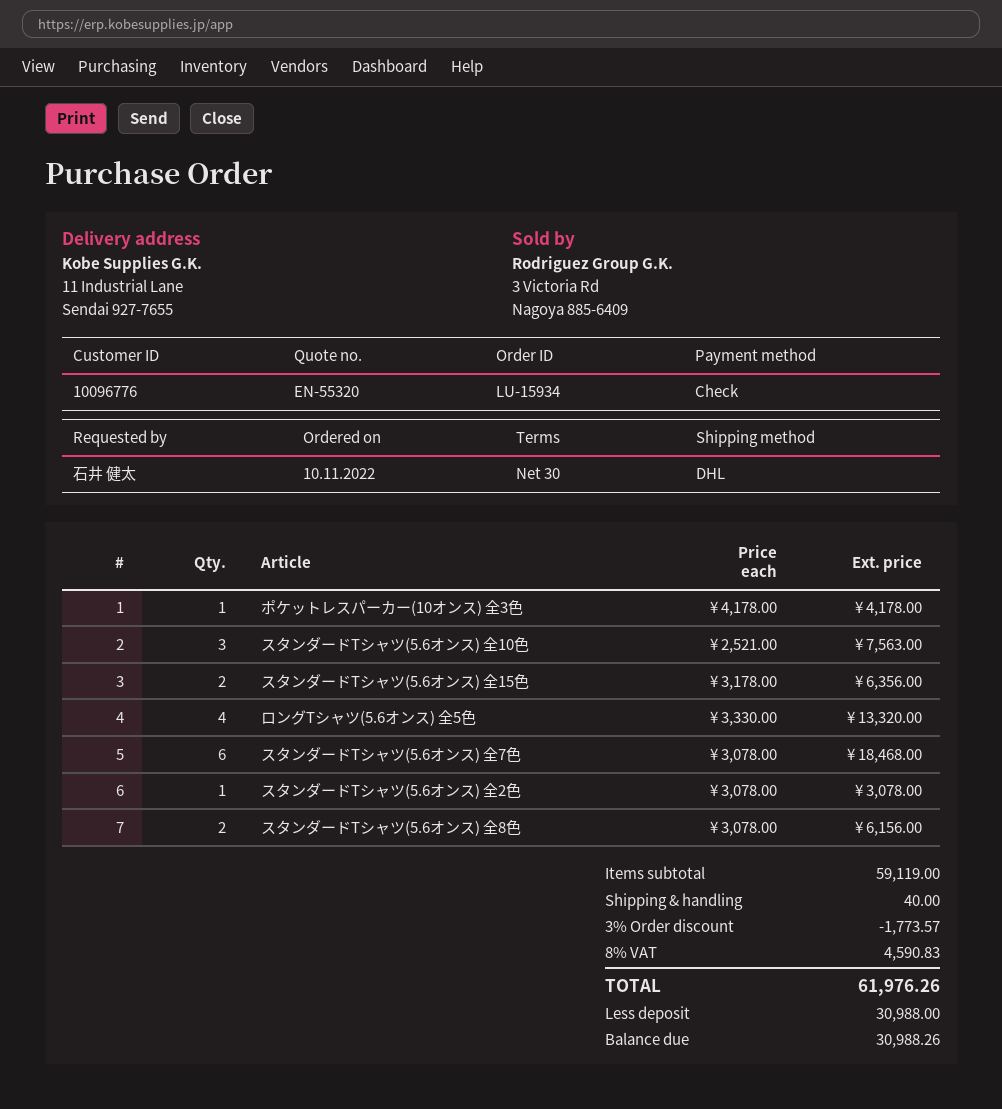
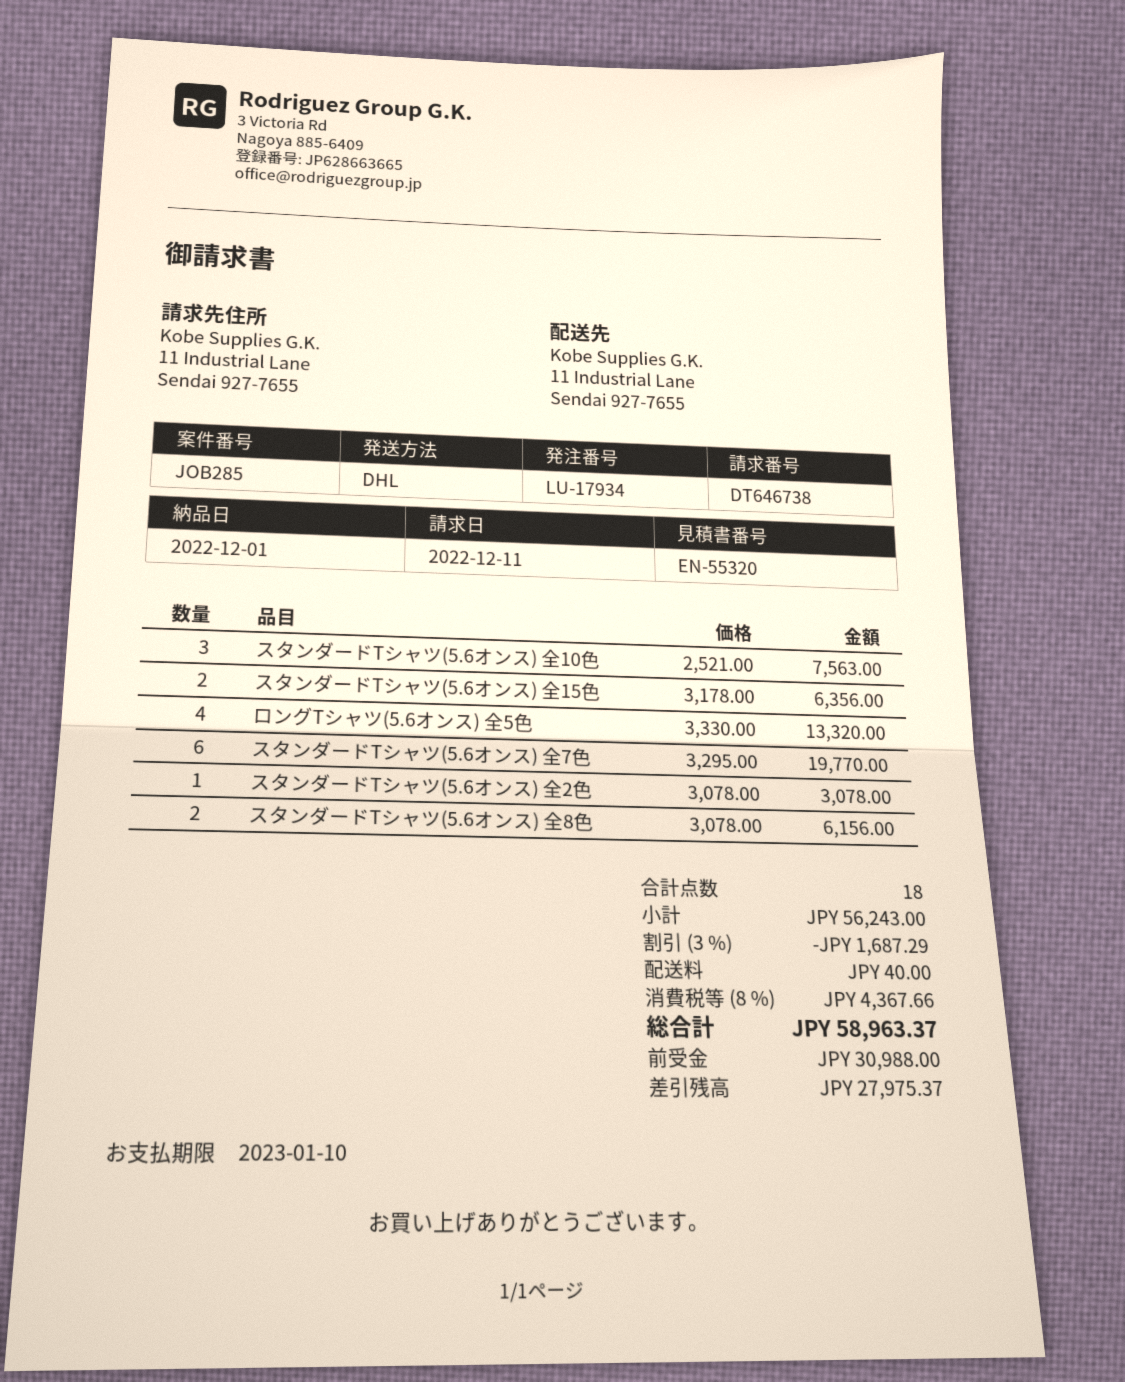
order number: LU-15934 -> LU-17934
ポケットレスパーカー(10オンス) 全3色: 1 x 4178.00 = 4178.00 -> none
スタンダードTシャツ(5.6オンス) 全7色: 6 x 3078.00 = 18468.00 -> 6 x 3295.00 = 19770.00
subtotal: 59119.00 -> 56243.00
discount: 3% = 1773.57 -> 3% = 1687.29
tax: 8% = 4590.83 -> 8% = 4367.66
total: 61976.26 -> 58963.37
balance: 30988.26 -> 27975.37

